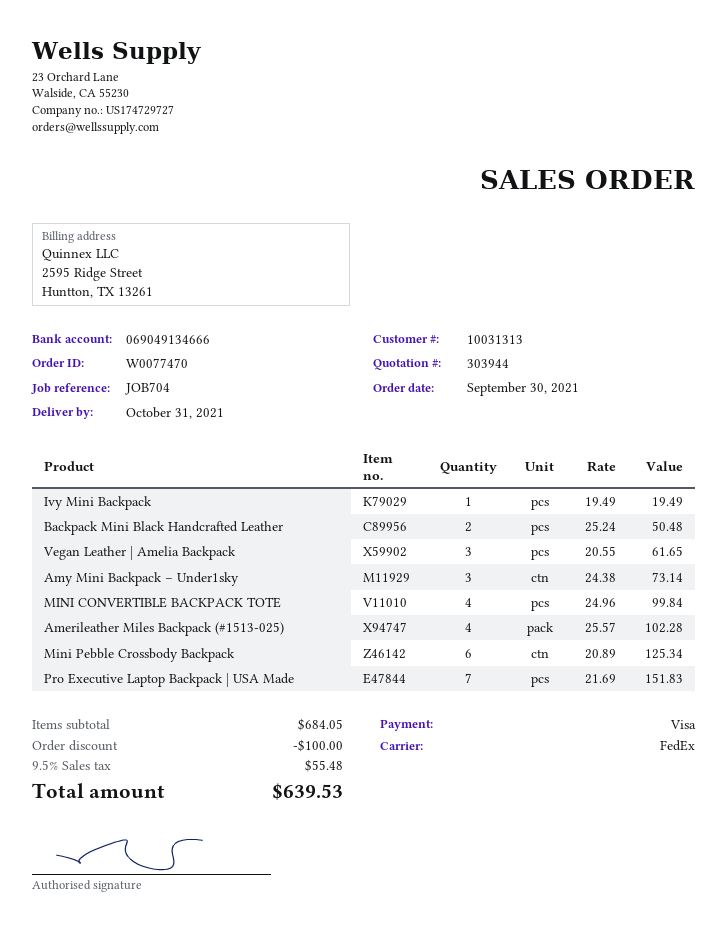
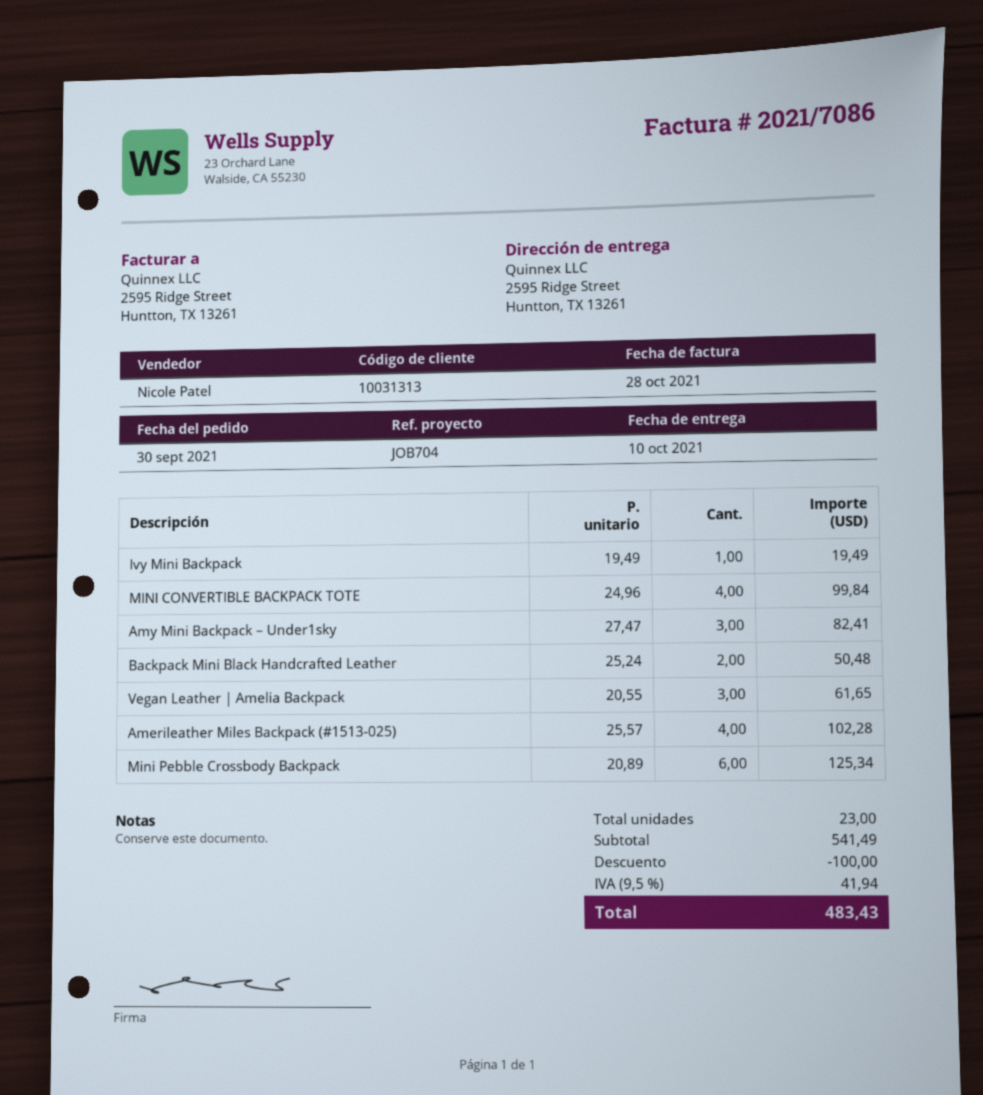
delivery date: 2021-10-31 -> 2021-10-10
Amy Mini Backpack – Under1sky: 3 x 24.38 = 73.14 -> 3 x 27.47 = 82.41
Pro Executive Laptop Backpack | USA Made: 7 x 21.69 = 151.83 -> none
subtotal: 684.05 -> 541.49
tax: 9.5% = 55.48 -> 9.5% = 41.94
total: 639.53 -> 483.43

